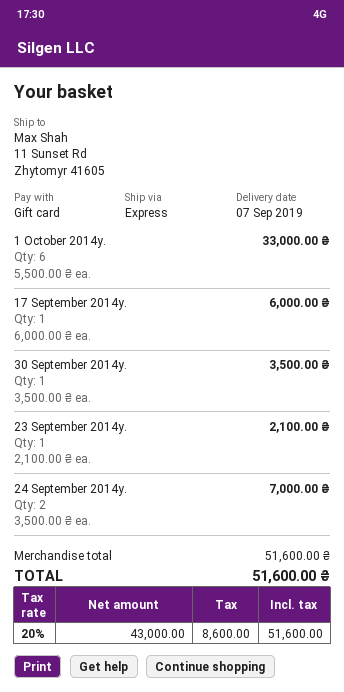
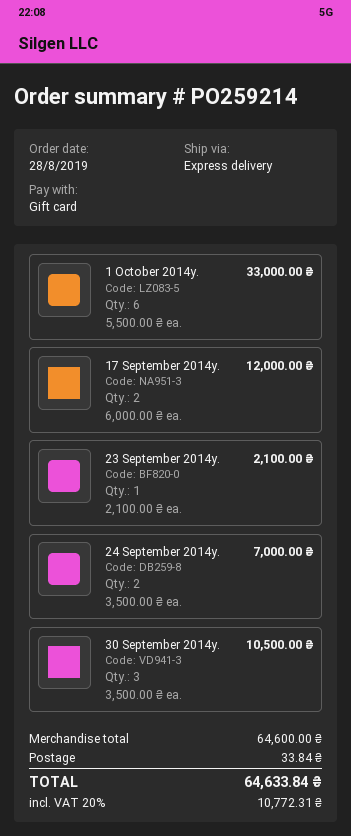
17 September 2014y.: 1 x 6000.00 = 6000.00 -> 2 x 6000.00 = 12000.00
30 September 2014y.: 1 x 3500.00 = 3500.00 -> 3 x 3500.00 = 10500.00
subtotal: 51600.00 -> 64600.00
shipping: none -> 33.84
tax: 20% = 8600.00 -> 20% = 10772.31
total: 51600.00 -> 64633.84

